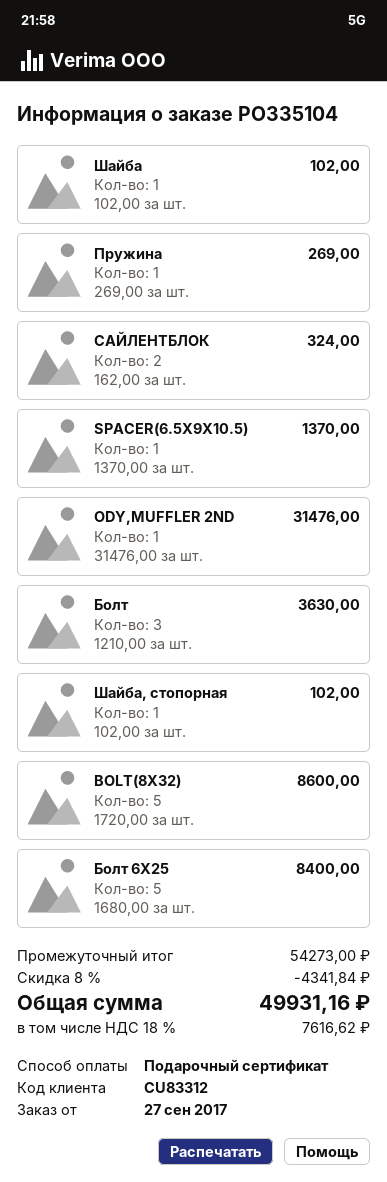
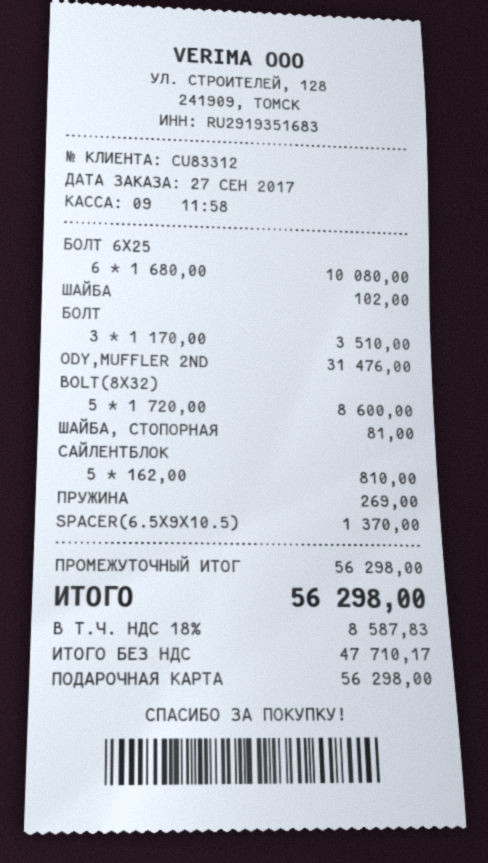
САЙЛЕНТБЛОК: 2 x 162.00 = 324.00 -> 5 x 162.00 = 810.00
Болт: 3 x 1210.00 = 3630.00 -> 3 x 1170.00 = 3510.00
Шайба, стопорная: 1 x 102.00 = 102.00 -> 1 x 81.00 = 81.00
Болт 6X25: 5 x 1680.00 = 8400.00 -> 6 x 1680.00 = 10080.00
subtotal: 54273.00 -> 56298.00
discount: 8% = 4341.84 -> none
tax: 18% = 7616.62 -> 18% = 8587.83
total: 49931.16 -> 56298.00

